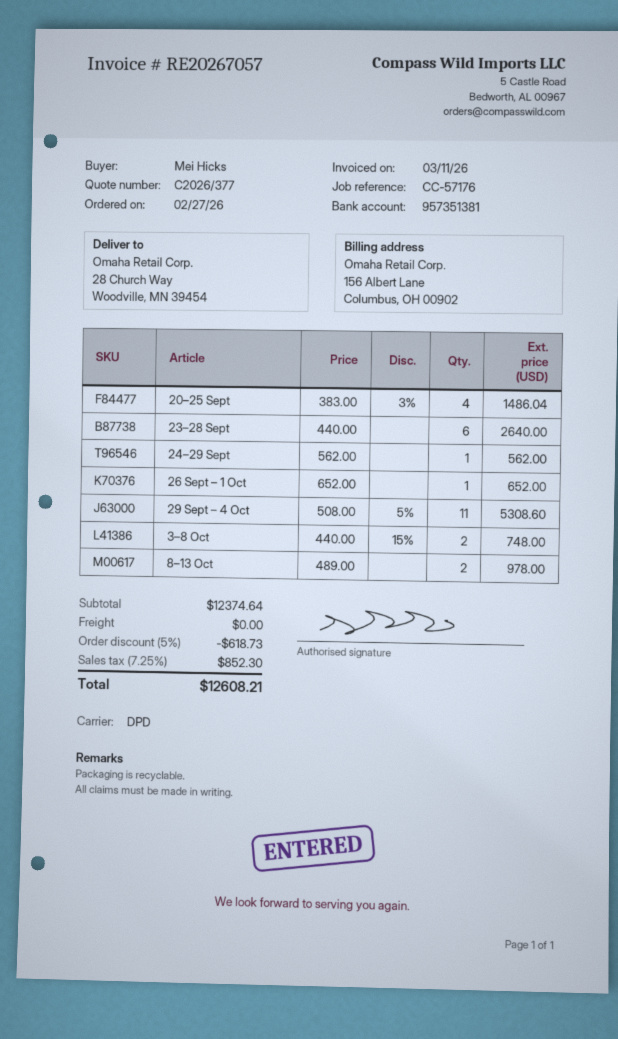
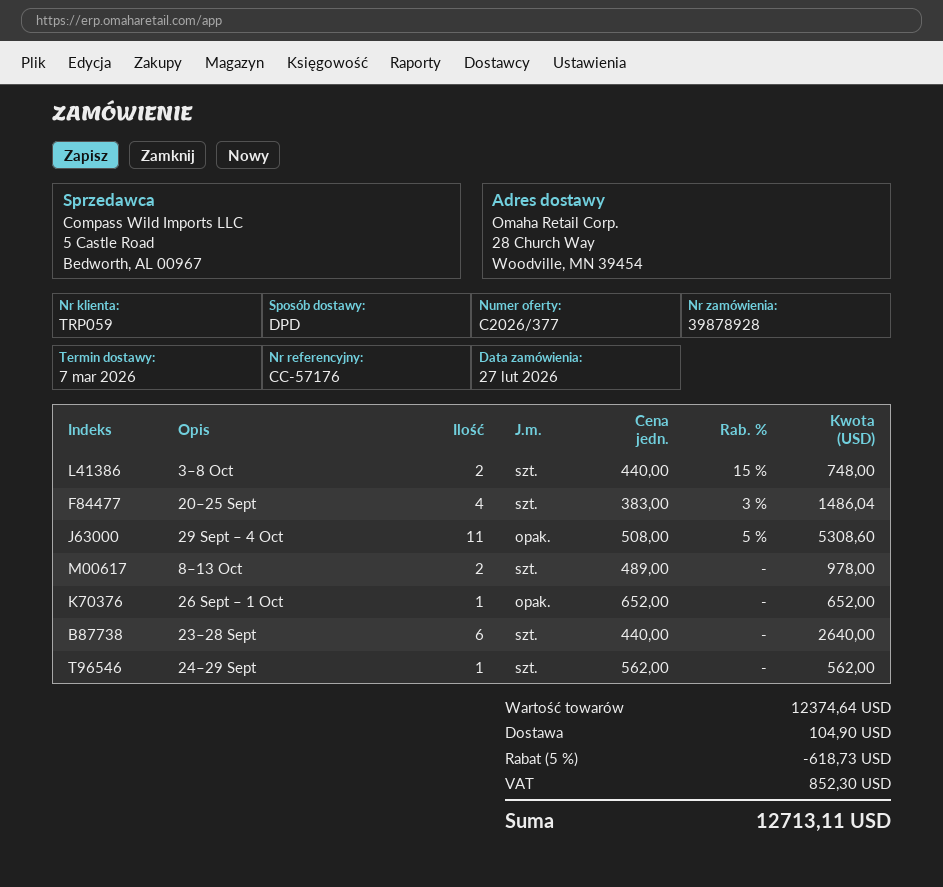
shipping: 0.00 -> 104.90
total: 12608.21 -> 12713.11

